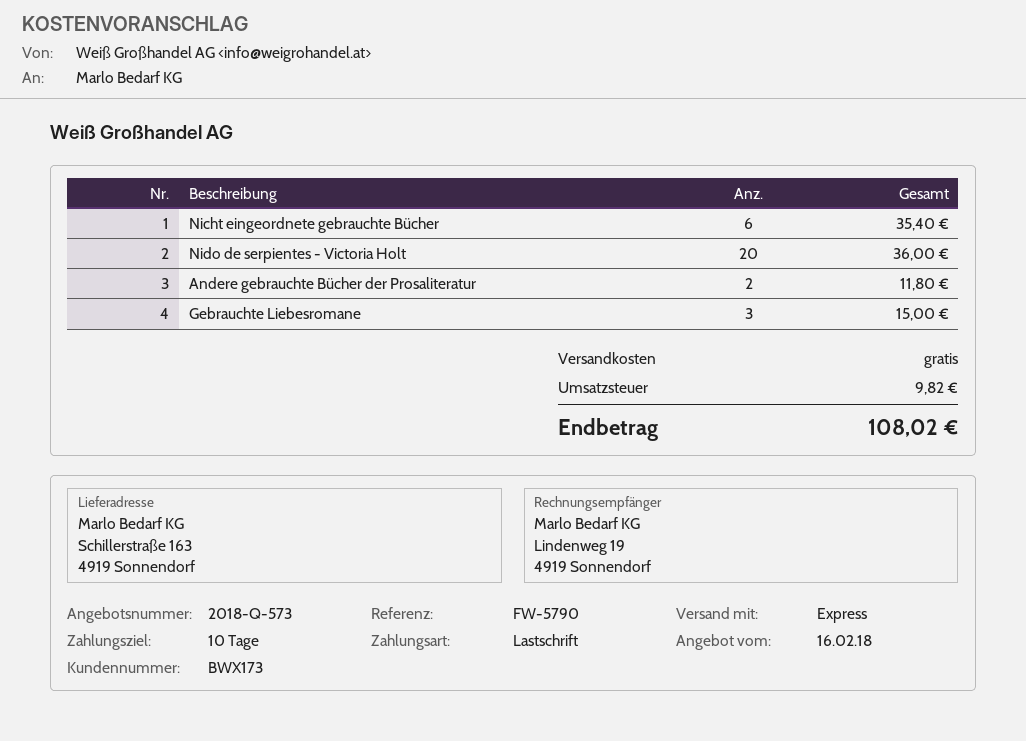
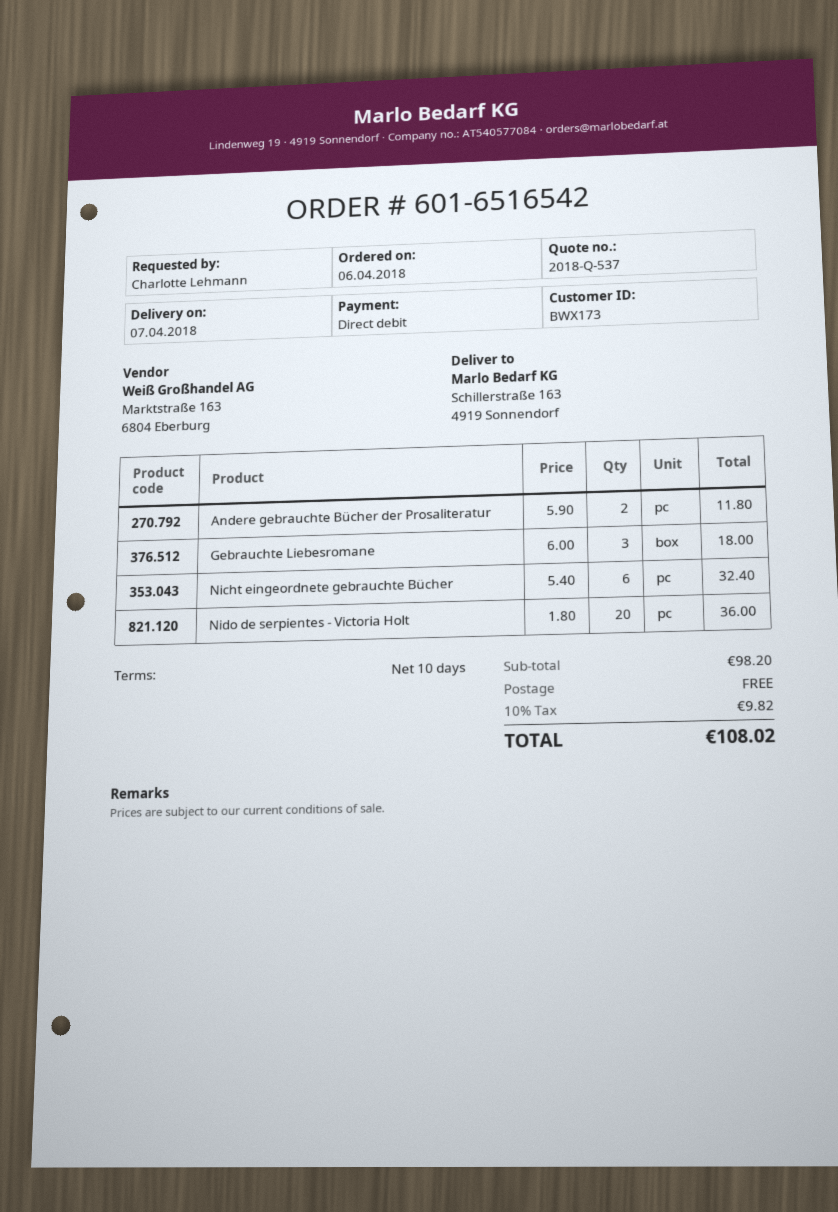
quote number: 2018-Q-573 -> 2018-Q-537
Nicht eingeordnete gebrauchte Bücher: 6 for 35.40 -> 6 for 32.40
Gebrauchte Liebesromane: 3 for 15.00 -> 3 for 18.00

